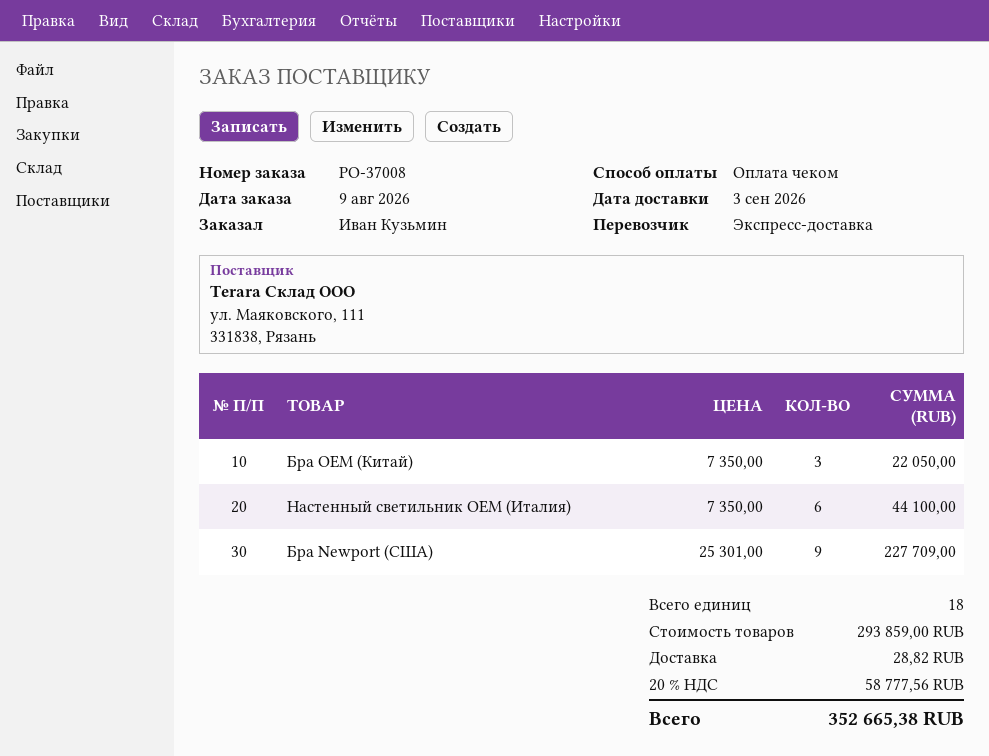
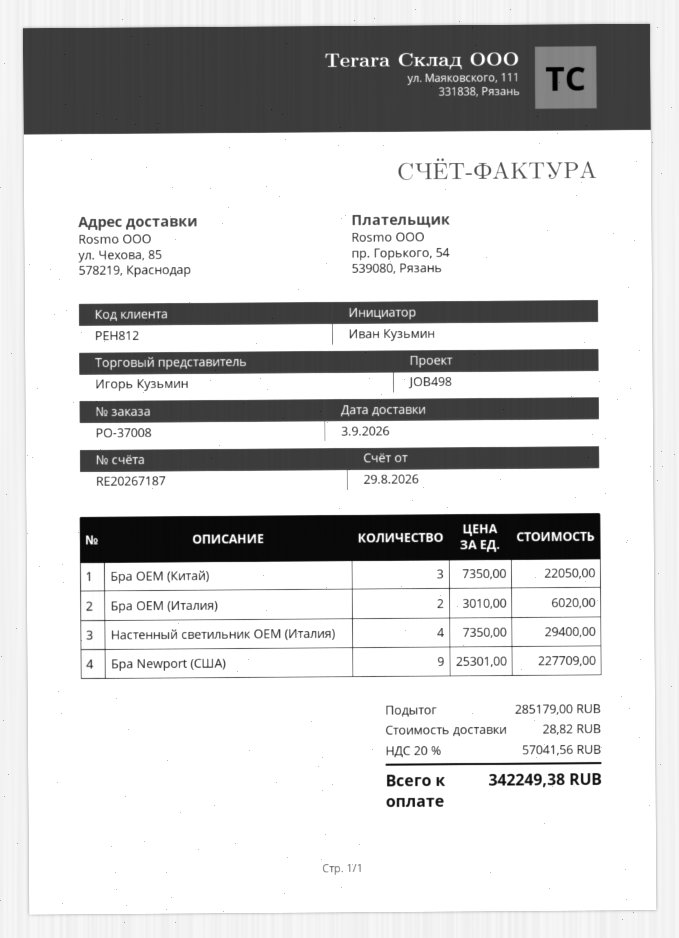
Настенный светильник OEM (Италия): 6 x 7350.00 = 44100.00 -> 4 x 7350.00 = 29400.00
Бра OEM (Италия): none -> 2 x 3010.00 = 6020.00
subtotal: 293859.00 -> 285179.00
tax: 20% = 58777.56 -> 20% = 57041.56
total: 352665.38 -> 342249.38

